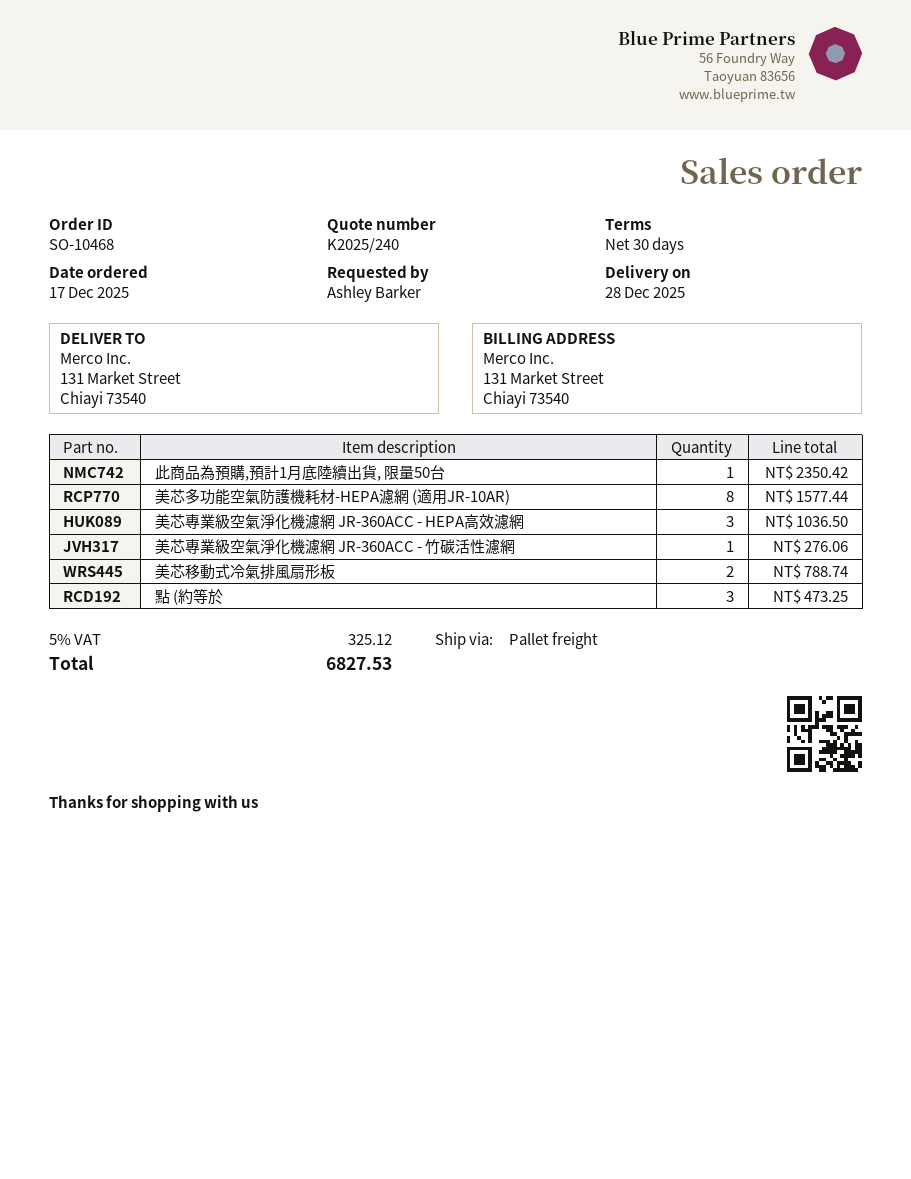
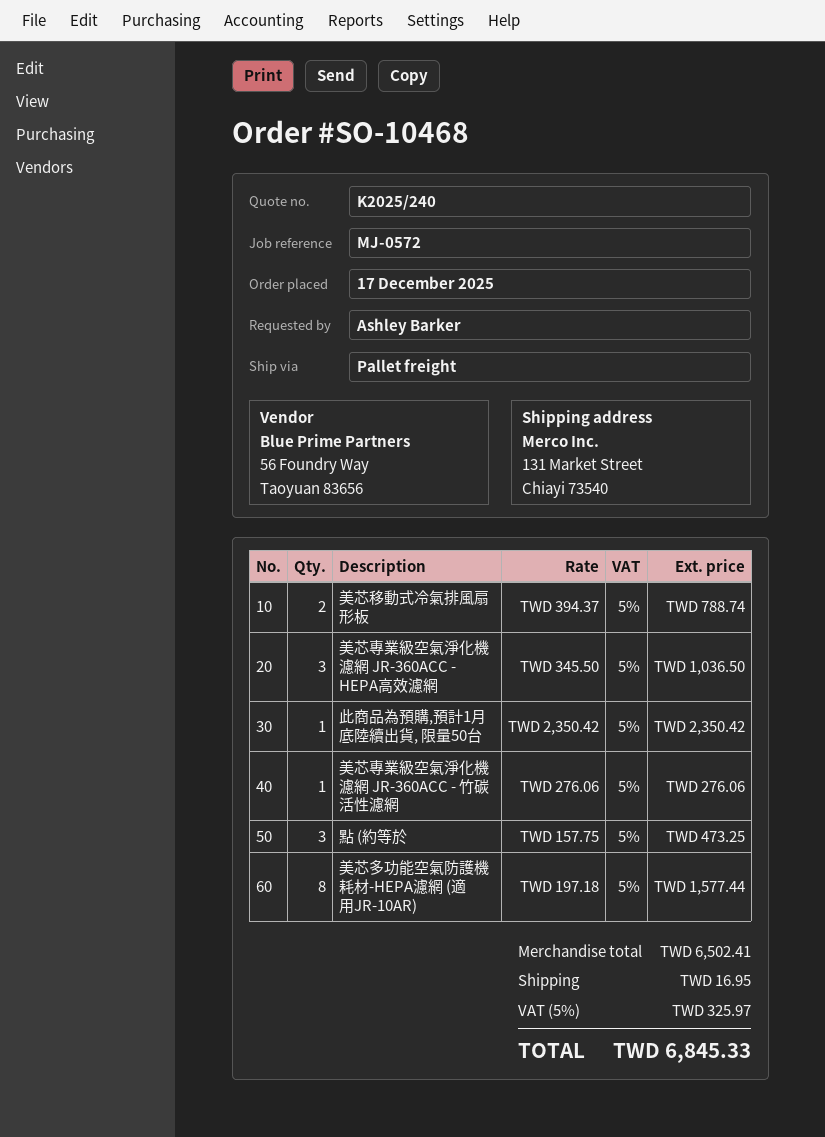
shipping: none -> 16.95
tax: 5% = 325.12 -> 5% = 325.97
total: 6827.53 -> 6845.33

